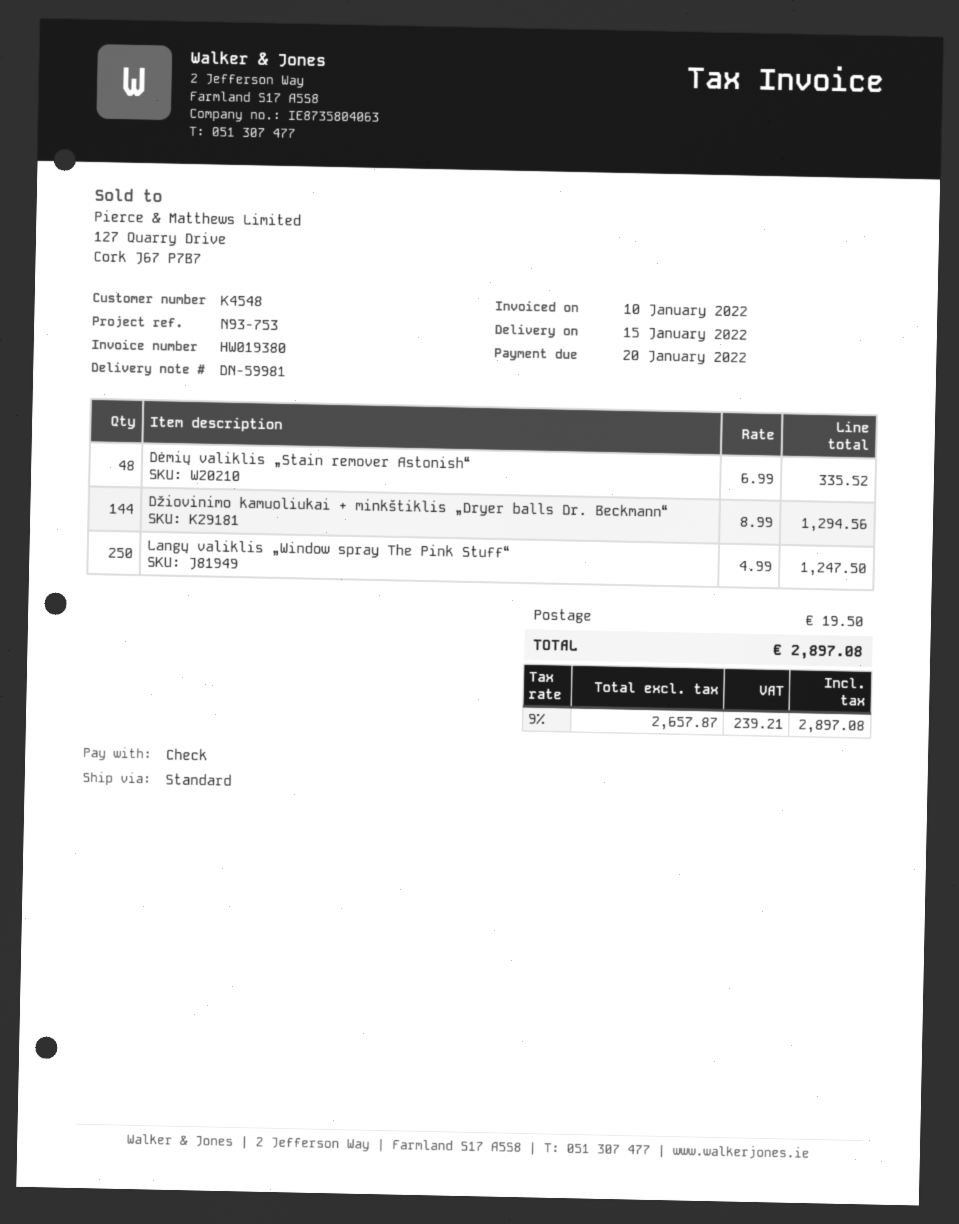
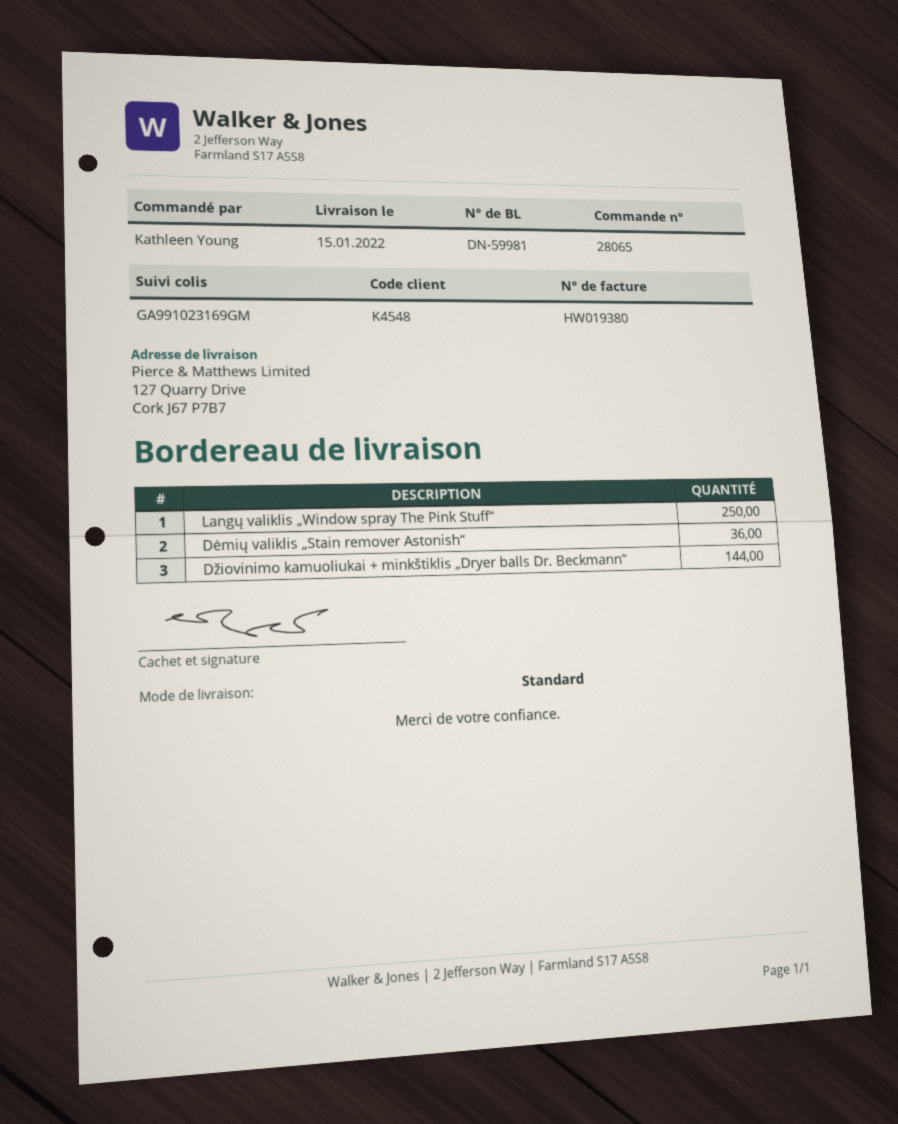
Dėmių valiklis „Stain remover Astonish“: 48 -> 36

